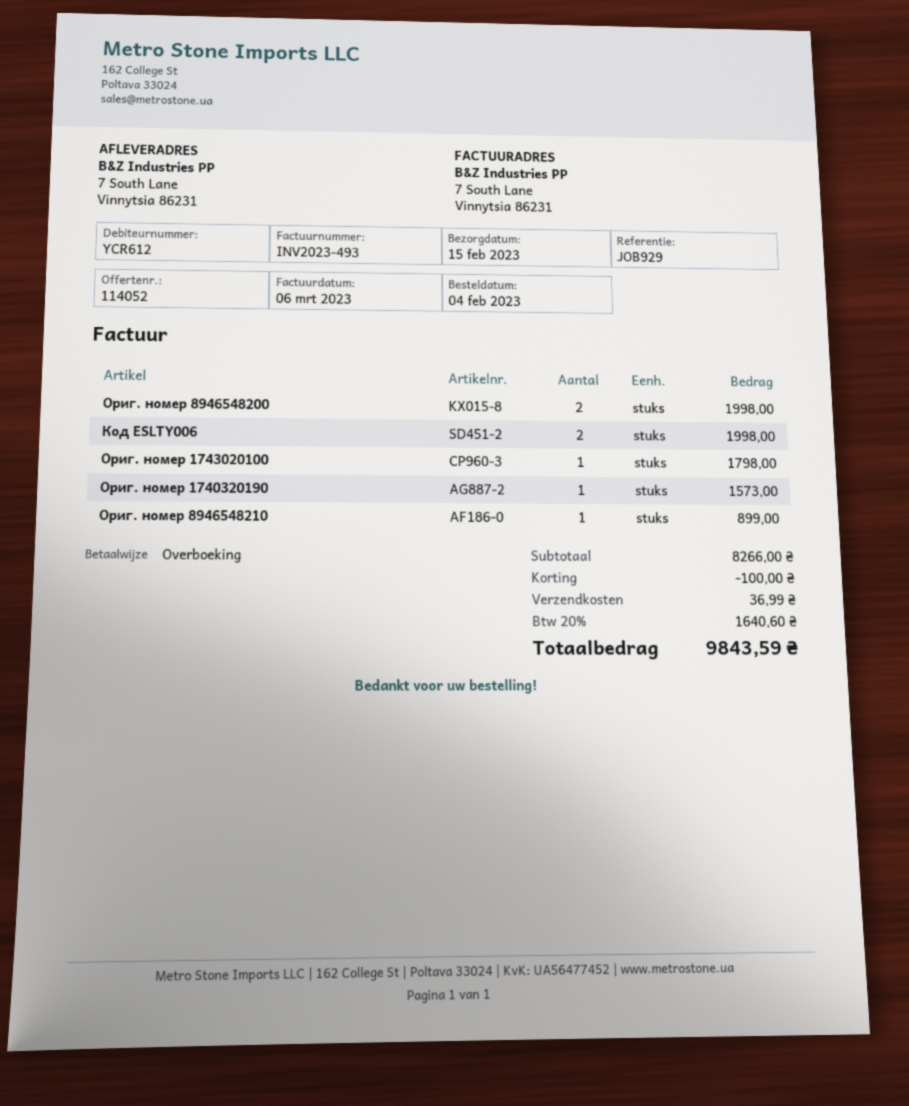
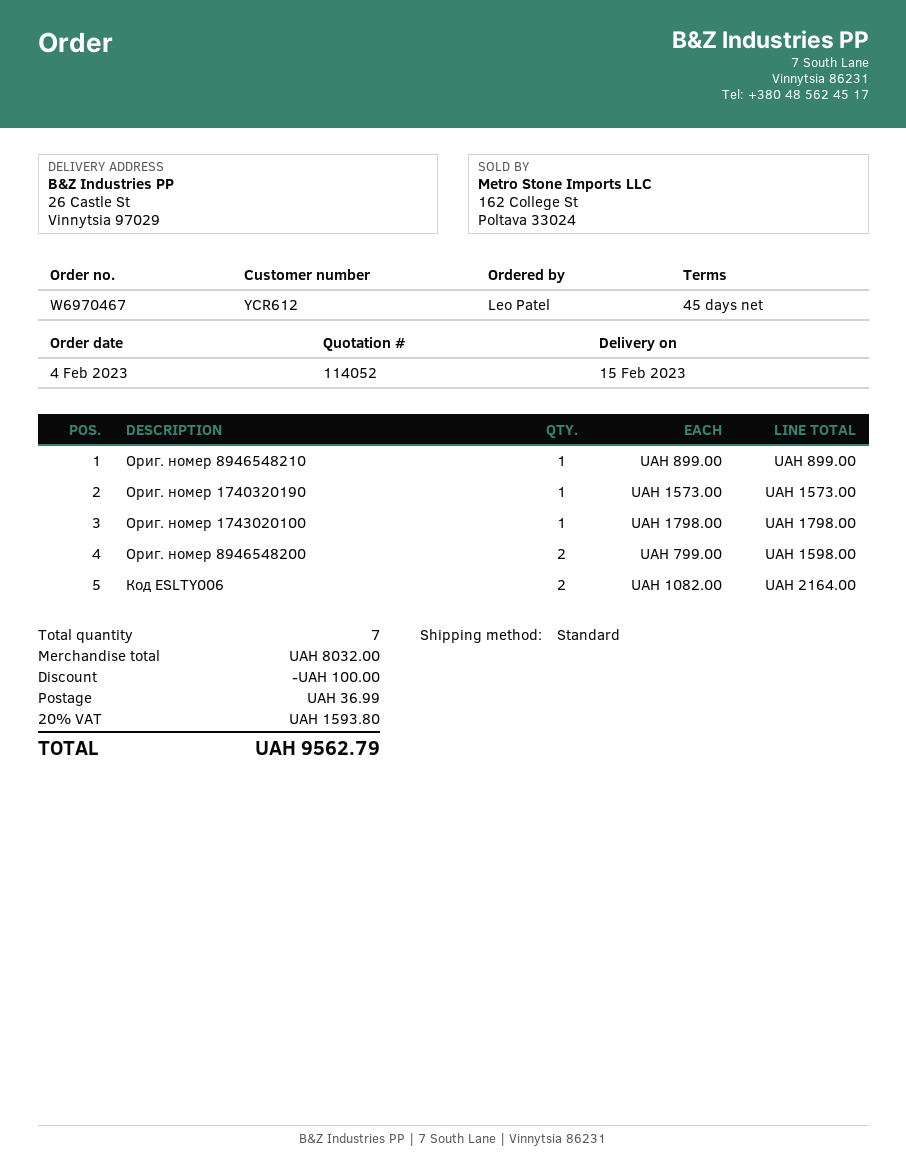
ship to: 7 South Lane, Vinnytsia 86231 -> 26 Castle St, Vinnytsia 97029
Ориг. номер 8946548200: 2 for 1998.00 -> 2 for 1598.00
Код ESLTY006: 2 for 1998.00 -> 2 for 2164.00
subtotal: 8266.00 -> 8032.00
tax: 20% = 1640.60 -> 20% = 1593.80
total: 9843.59 -> 9562.79

